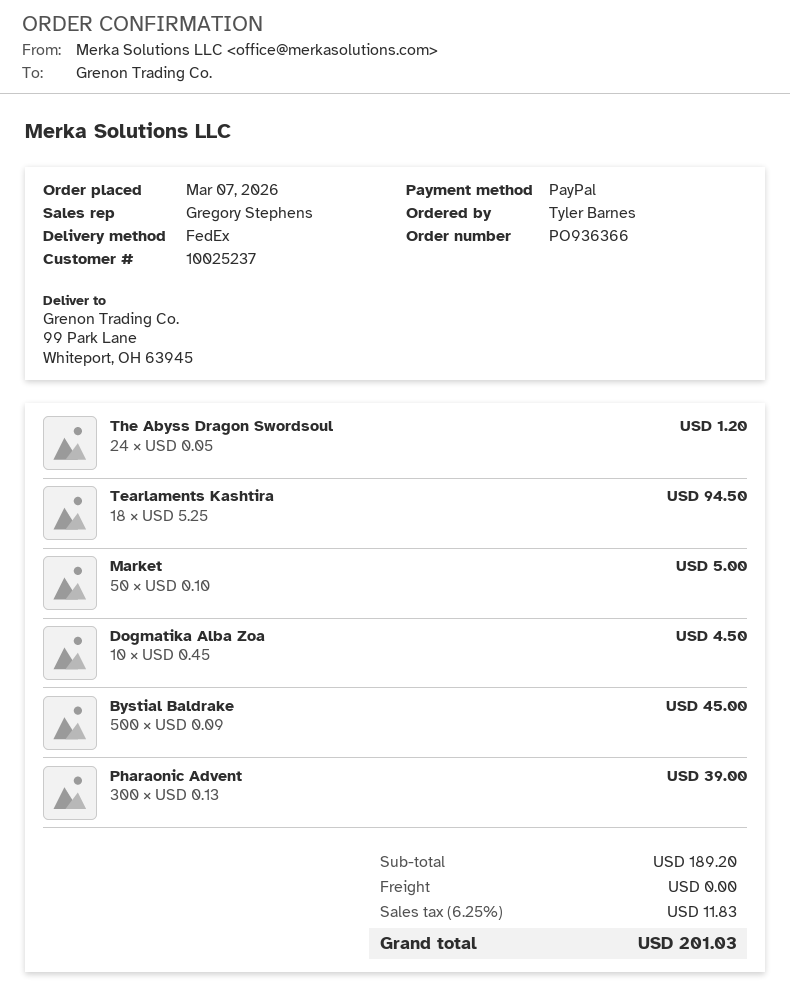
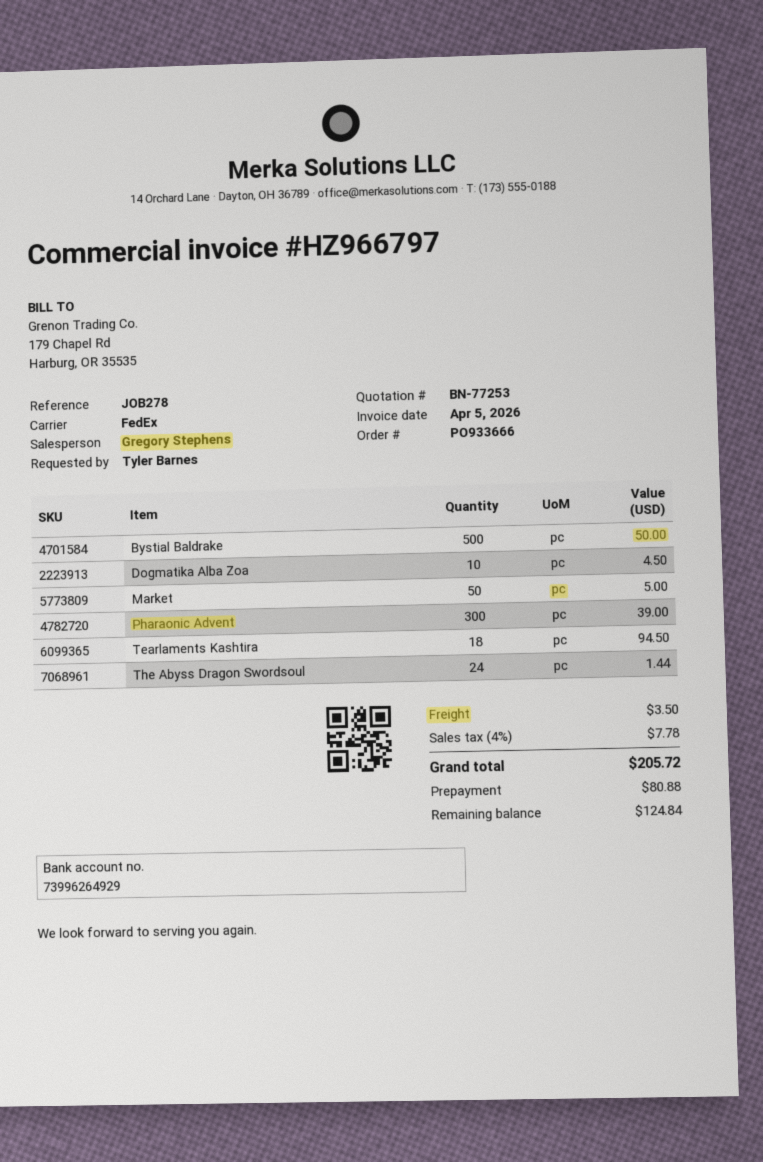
order number: PO936366 -> PO933666
The Abyss Dragon Swordsoul: 24 for 1.20 -> 24 for 1.44
Bystial Baldrake: 500 for 45.00 -> 500 for 50.00
shipping: 0.00 -> 3.50
tax: 6.25% = 11.83 -> 4% = 7.78
total: 201.03 -> 205.72

